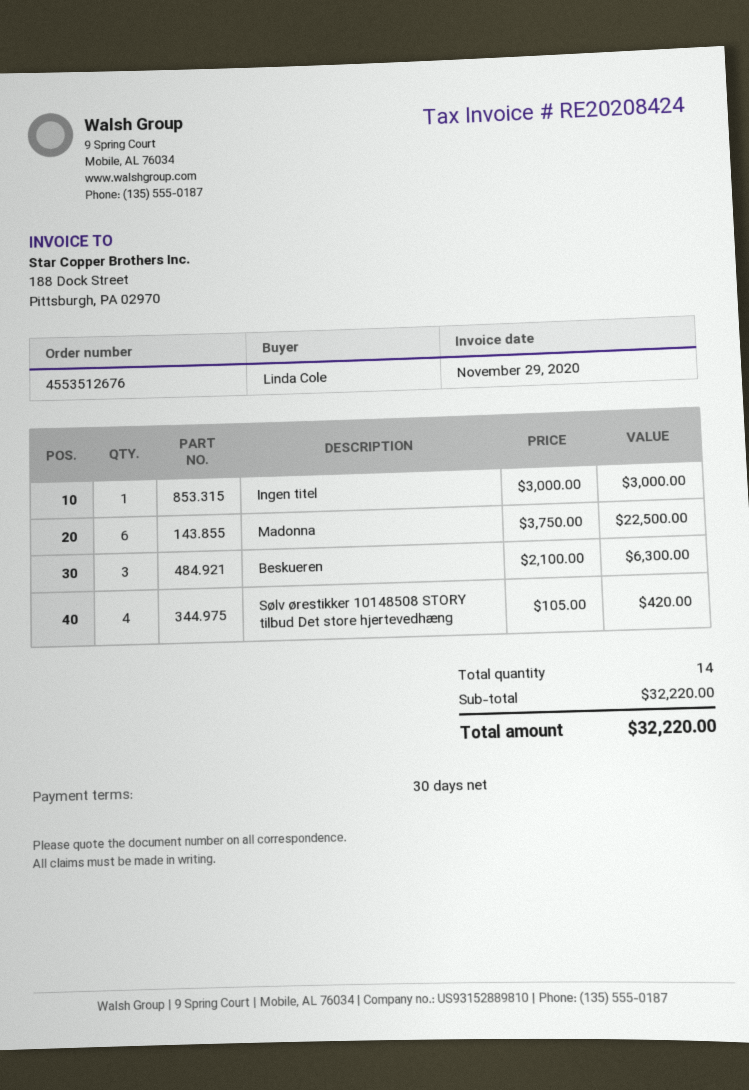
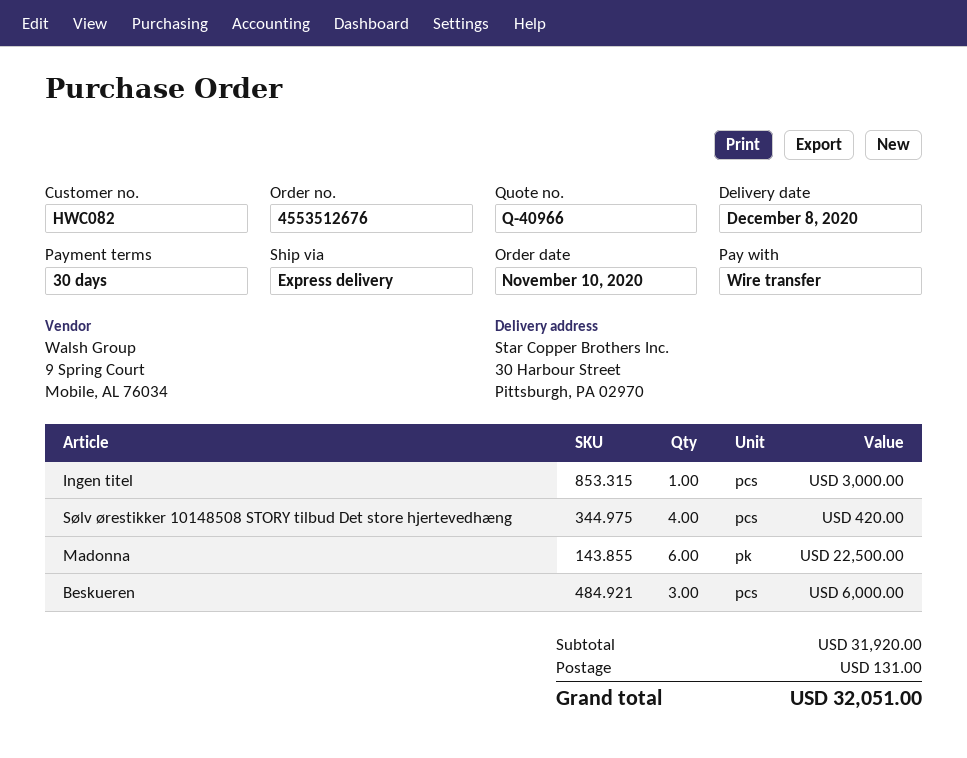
Beskueren: 3 for 6300.00 -> 3 for 6000.00
subtotal: 32220.00 -> 31920.00
shipping: none -> 131.00
total: 32220.00 -> 32051.00

